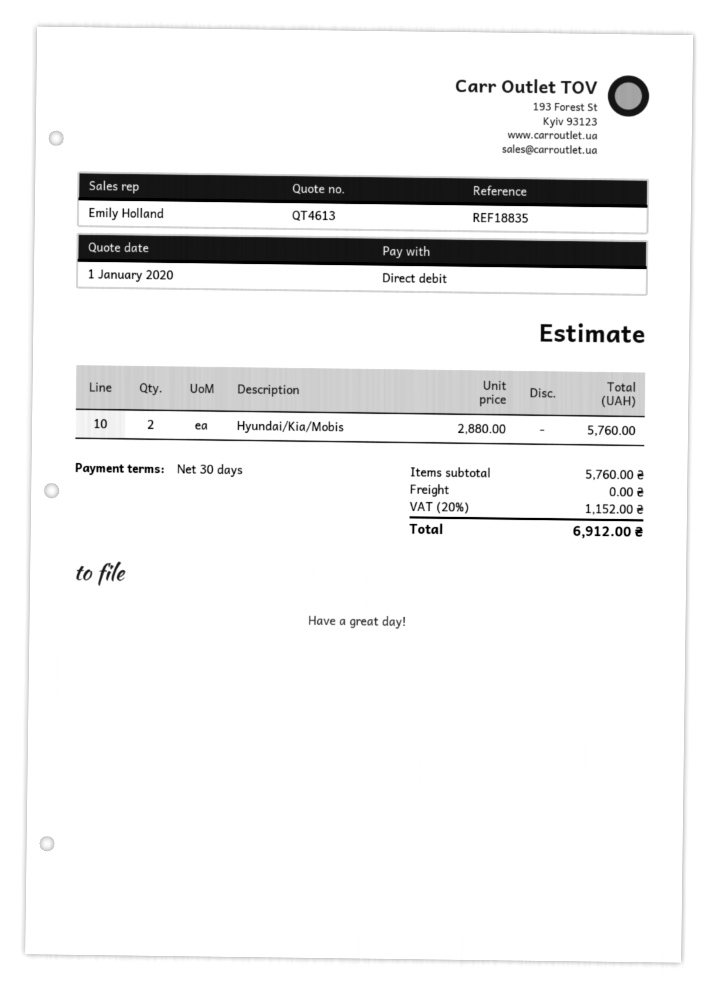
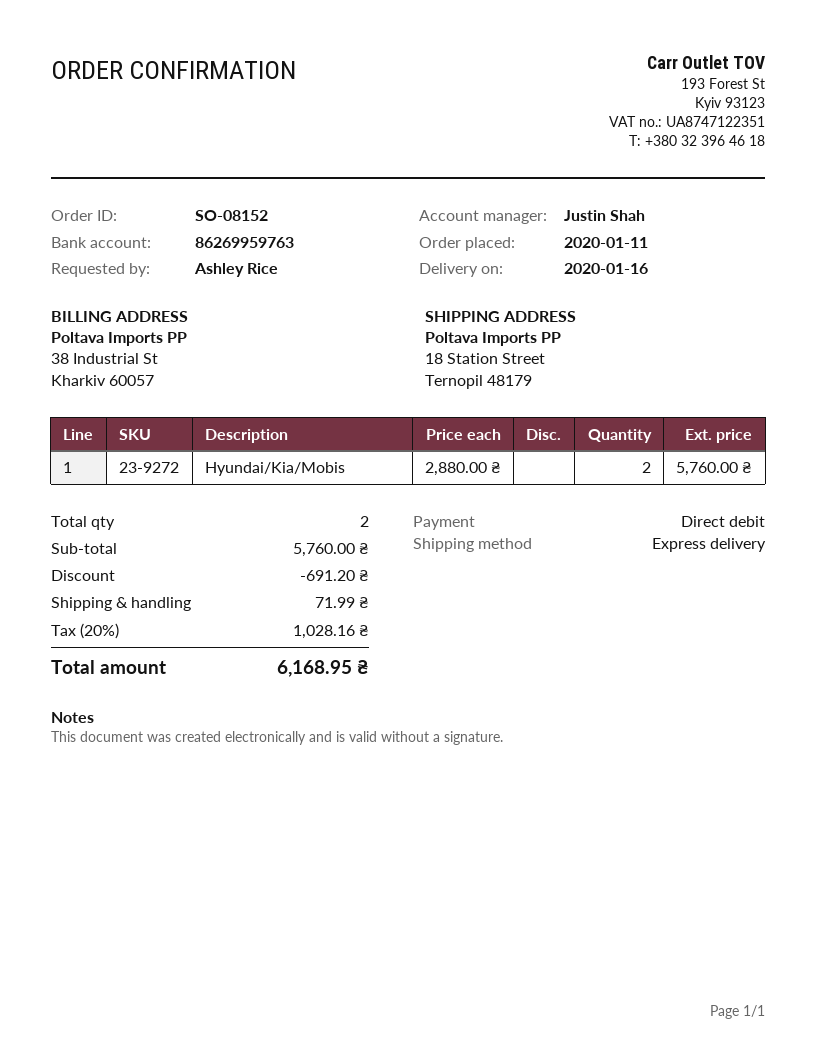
sales rep: Emily Holland -> Justin Shah
discount: none -> 691.20
shipping: 0.00 -> 71.99
tax: 20% = 1152.00 -> 20% = 1028.16
total: 6912.00 -> 6168.95

